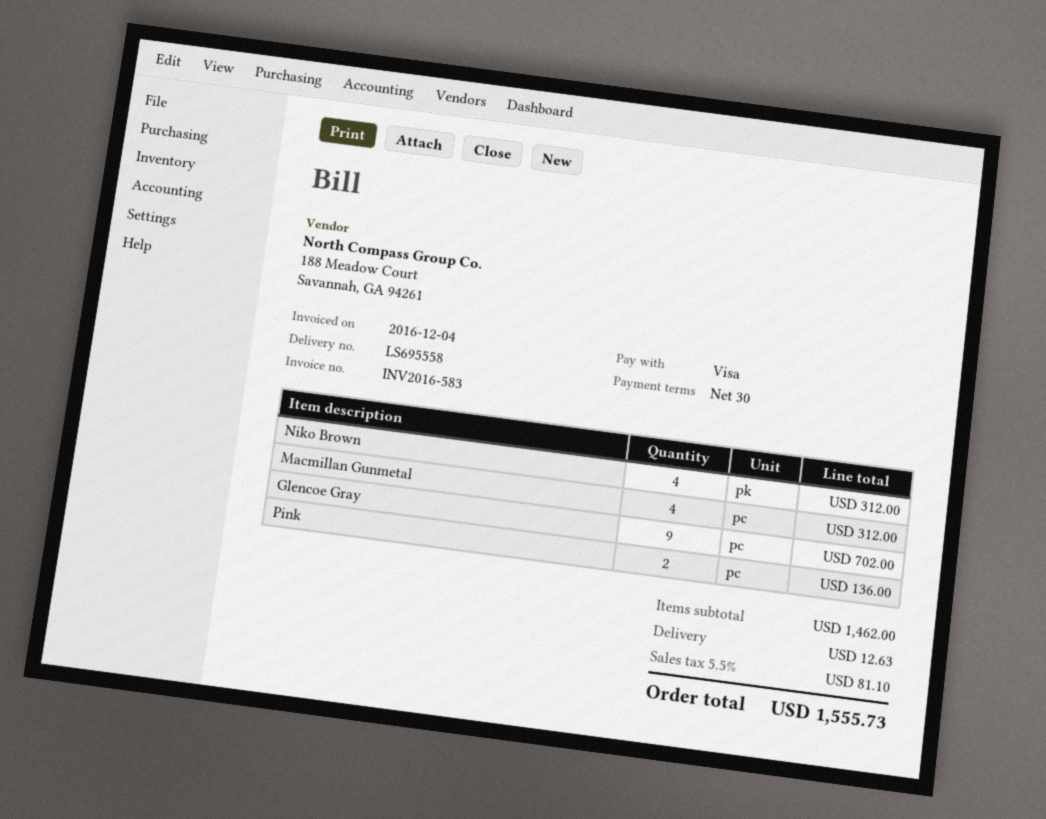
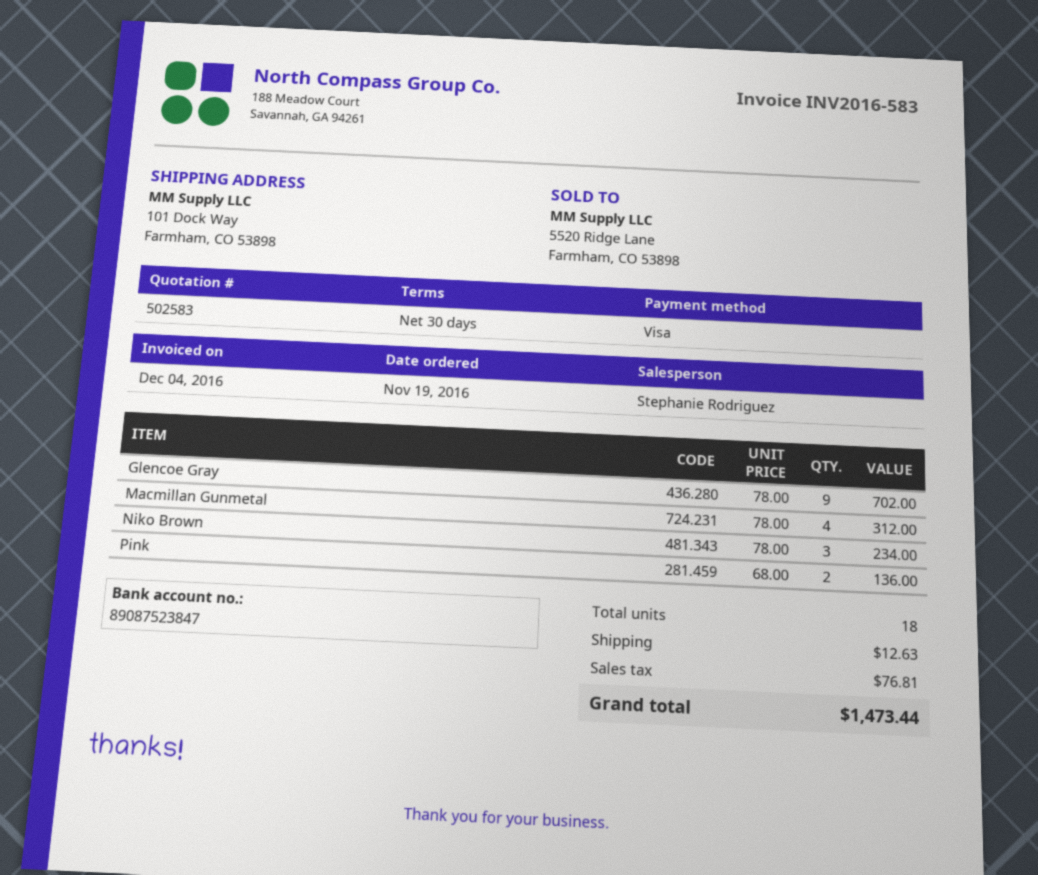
Niko Brown: 4 for 312.00 -> 3 for 234.00
tax: 81.10 -> 76.81
total: 1555.73 -> 1473.44

